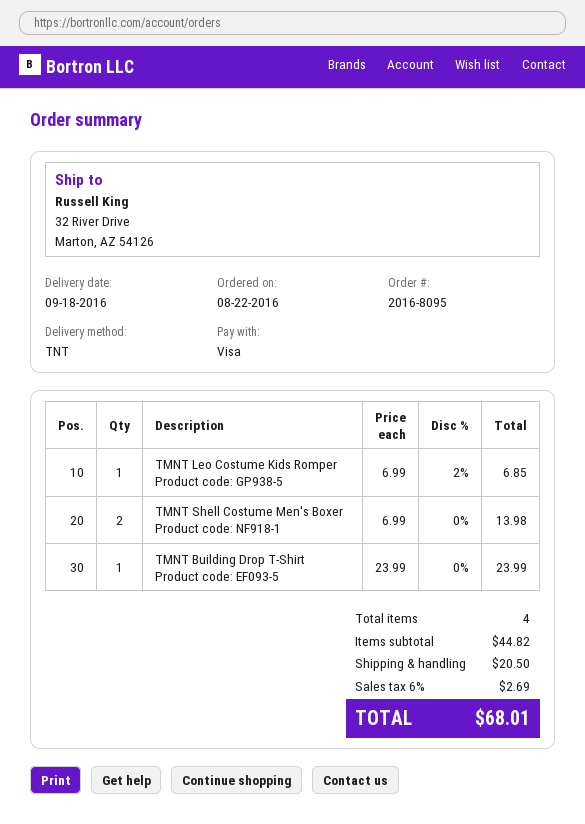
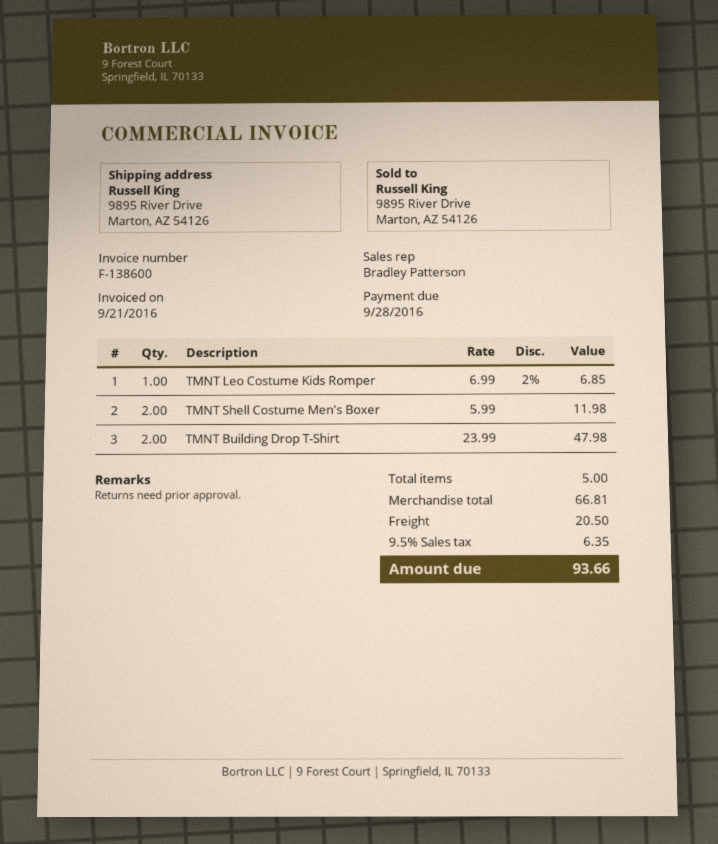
ship to: 32 River Drive, Marton, AZ 54126 -> 9895 River Drive, Marton, AZ 54126
TMNT Shell Costume Men's Boxer: 2 x 6.99 = 13.98 -> 2 x 5.99 = 11.98
TMNT Building Drop T-Shirt: 1 x 23.99 = 23.99 -> 2 x 23.99 = 47.98
total quantity: 4 -> 5
subtotal: 44.82 -> 66.81
tax: 6% = 2.69 -> 9.5% = 6.35
total: 68.01 -> 93.66

